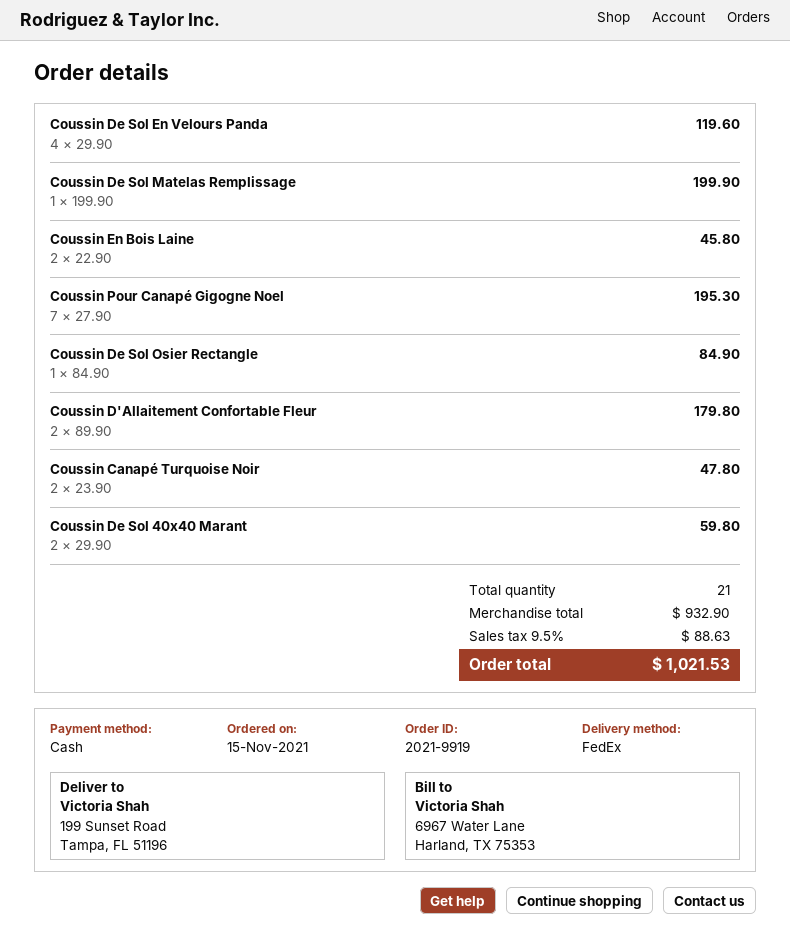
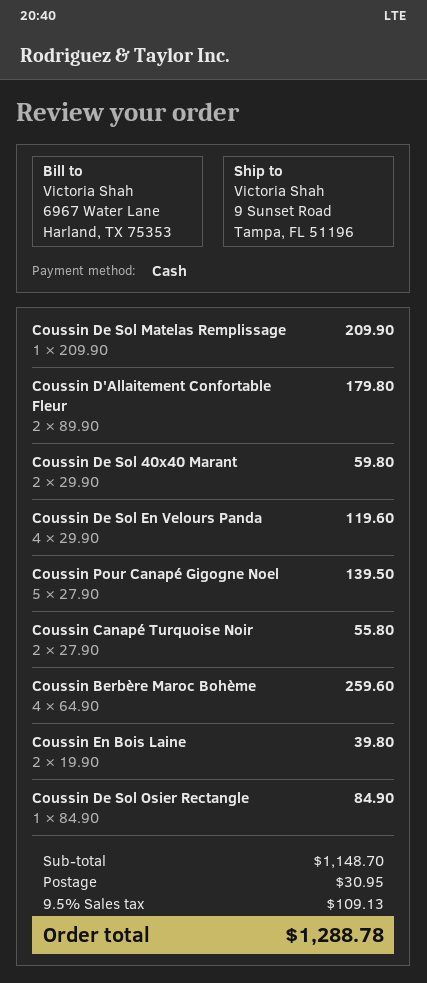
ship to: 199 Sunset Road, Tampa, FL 51196 -> 9 Sunset Road, Tampa, FL 51196
Coussin De Sol Matelas Remplissage: 1 x 199.90 = 199.90 -> 1 x 209.90 = 209.90
Coussin En Bois Laine: 2 x 22.90 = 45.80 -> 2 x 19.90 = 39.80
Coussin Pour Canapé Gigogne Noel: 7 x 27.90 = 195.30 -> 5 x 27.90 = 139.50
Coussin Canapé Turquoise Noir: 2 x 23.90 = 47.80 -> 2 x 27.90 = 55.80
Coussin Berbère Maroc Bohème: none -> 4 x 64.90 = 259.60
subtotal: 932.90 -> 1148.70
shipping: none -> 30.95
tax: 9.5% = 88.63 -> 9.5% = 109.13
total: 1021.53 -> 1288.78

